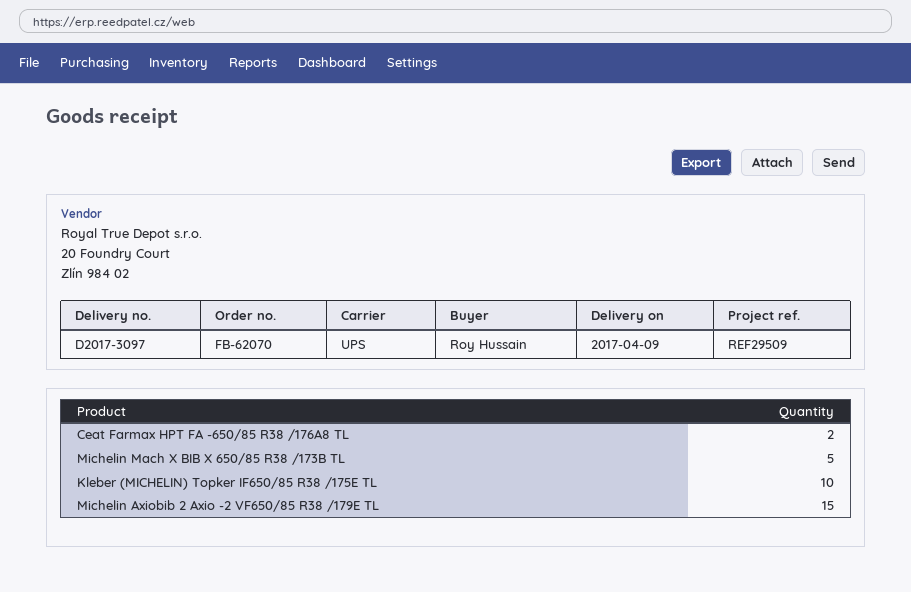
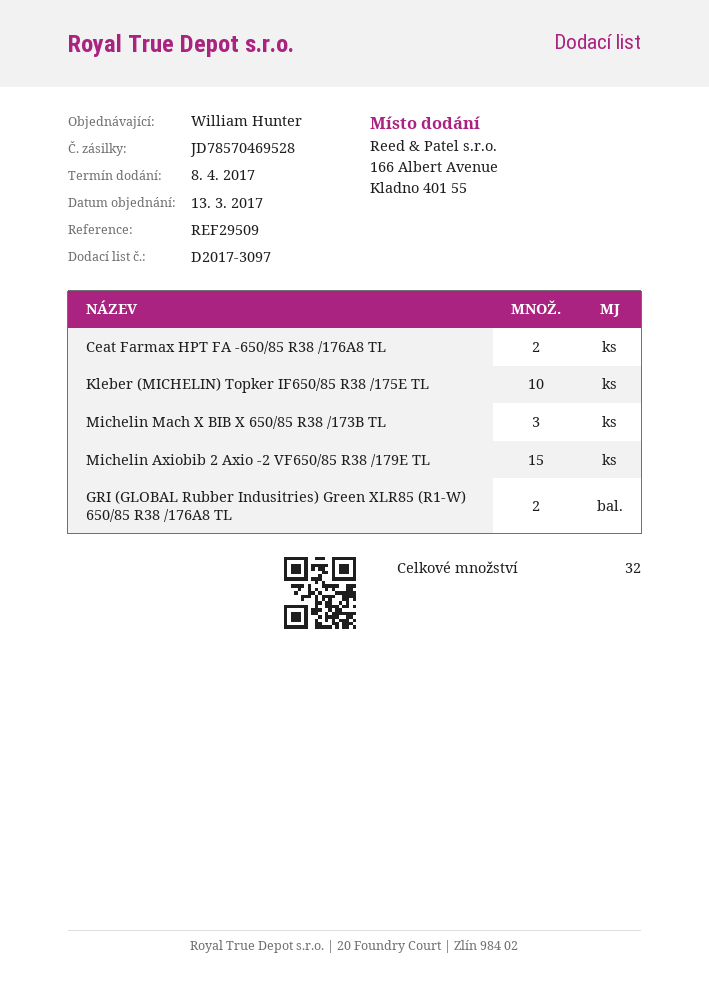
delivery date: 2017-04-09 -> 2017-04-08
ordered by: Roy Hussain -> William Hunter
Michelin Mach X BIB X 650/85 R38 /173B TL: 5 -> 3
GRI (GLOBAL Rubber Indusitries) Green XLR85 (R1-W) 650/85 R38 /176A8 TL: none -> 2

